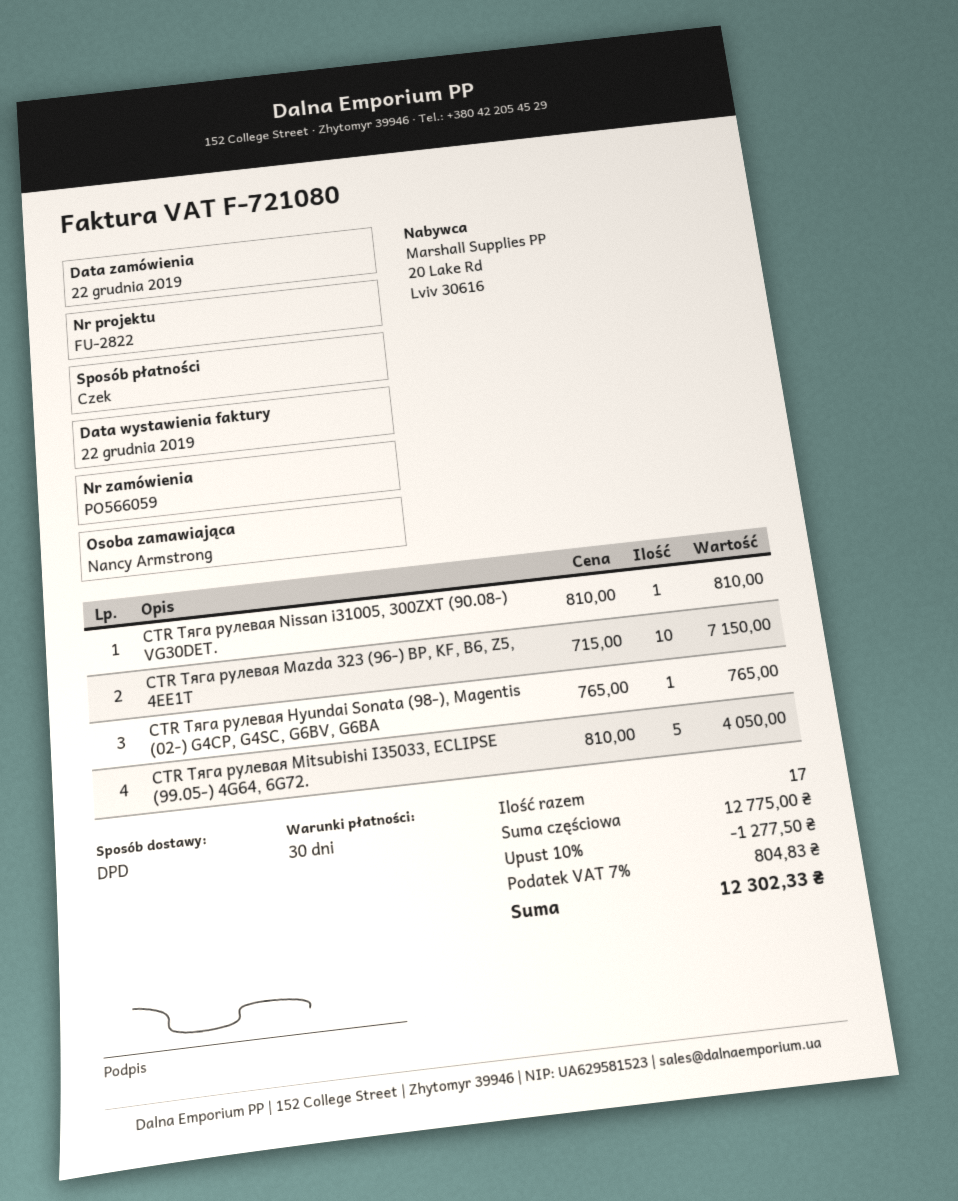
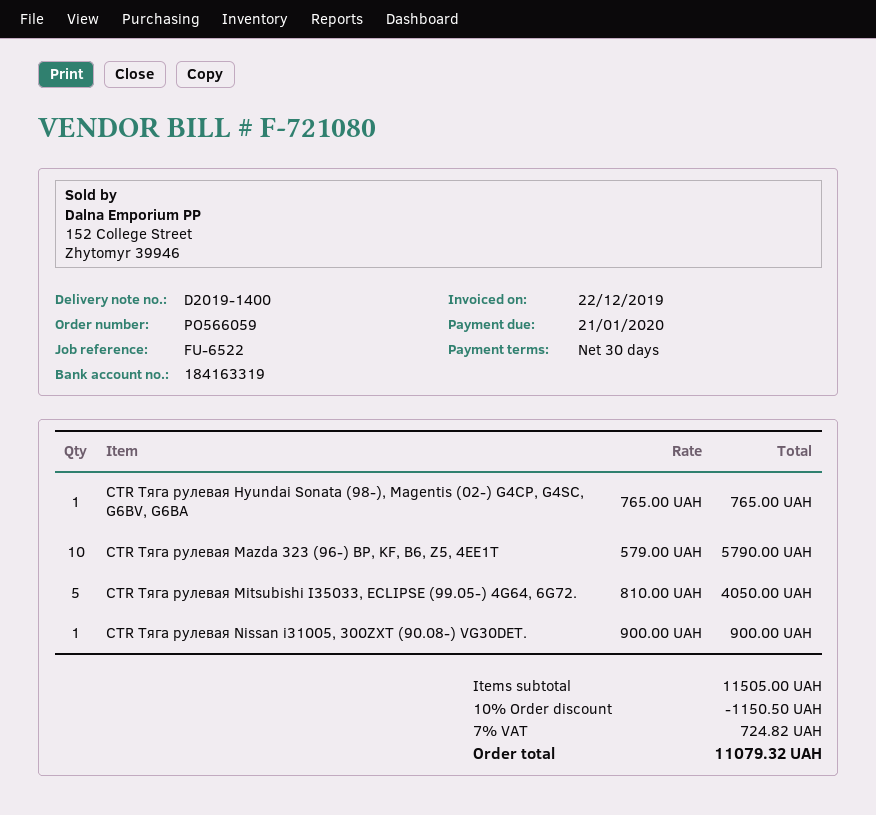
reference: FU-2822 -> FU-6522
CTR Тяга рулевая Nissan i31005, 300ZXT (90.08-) VG30DET.: 1 x 810.00 = 810.00 -> 1 x 900.00 = 900.00
CTR Тяга рулевая Mazda 323 (96-) BP, KF, B6, Z5, 4EE1T: 10 x 715.00 = 7150.00 -> 10 x 579.00 = 5790.00
subtotal: 12775.00 -> 11505.00
discount: 10% = 1277.50 -> 10% = 1150.50
tax: 7% = 804.83 -> 7% = 724.82
total: 12302.33 -> 11079.32

